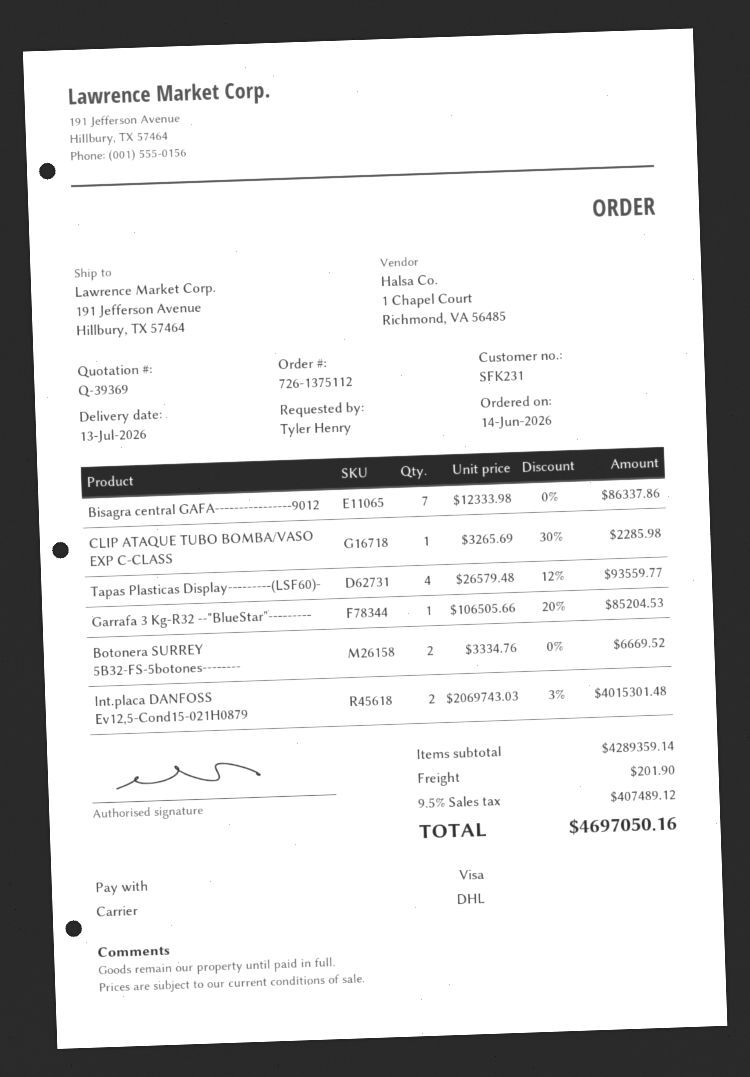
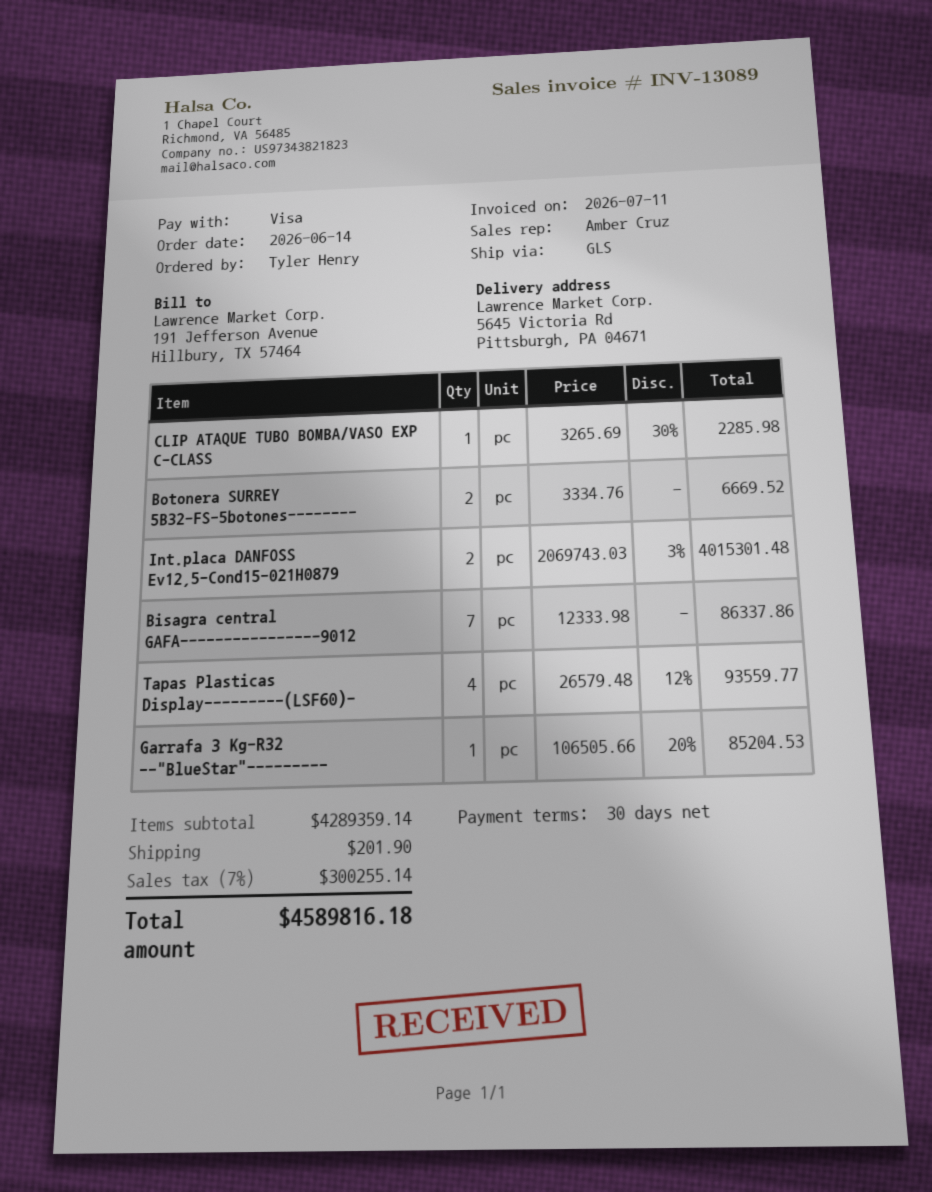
shipping method: DHL -> GLS
ship to: 191 Jefferson Avenue, Hillbury, TX 57464 -> 5645 Victoria Rd, Pittsburgh, PA 04671
tax: 9.5% = 407489.12 -> 7% = 300255.14
total: 4697050.16 -> 4589816.18

